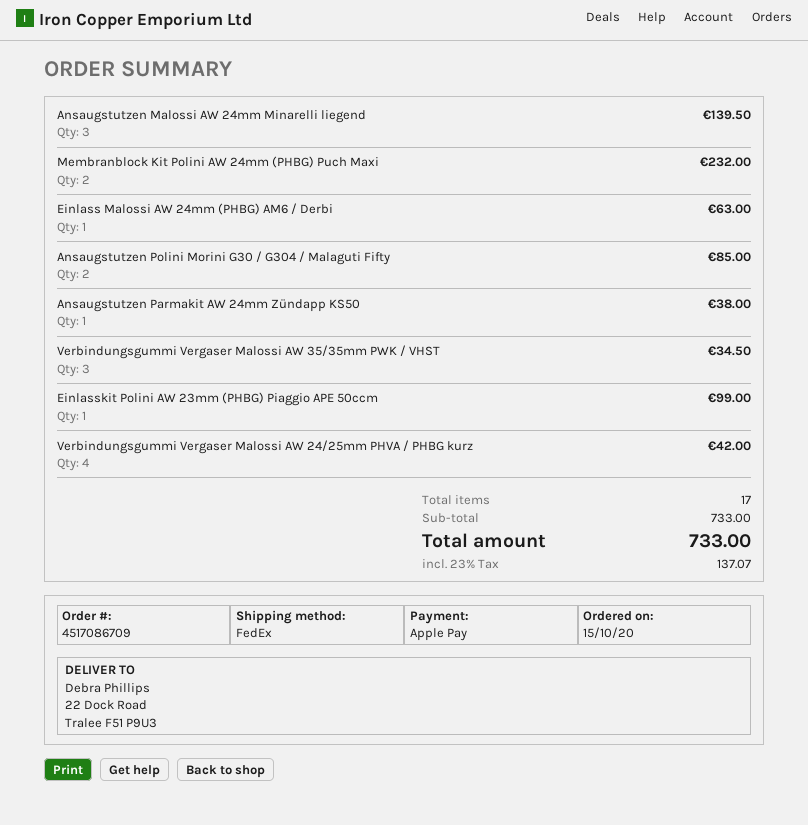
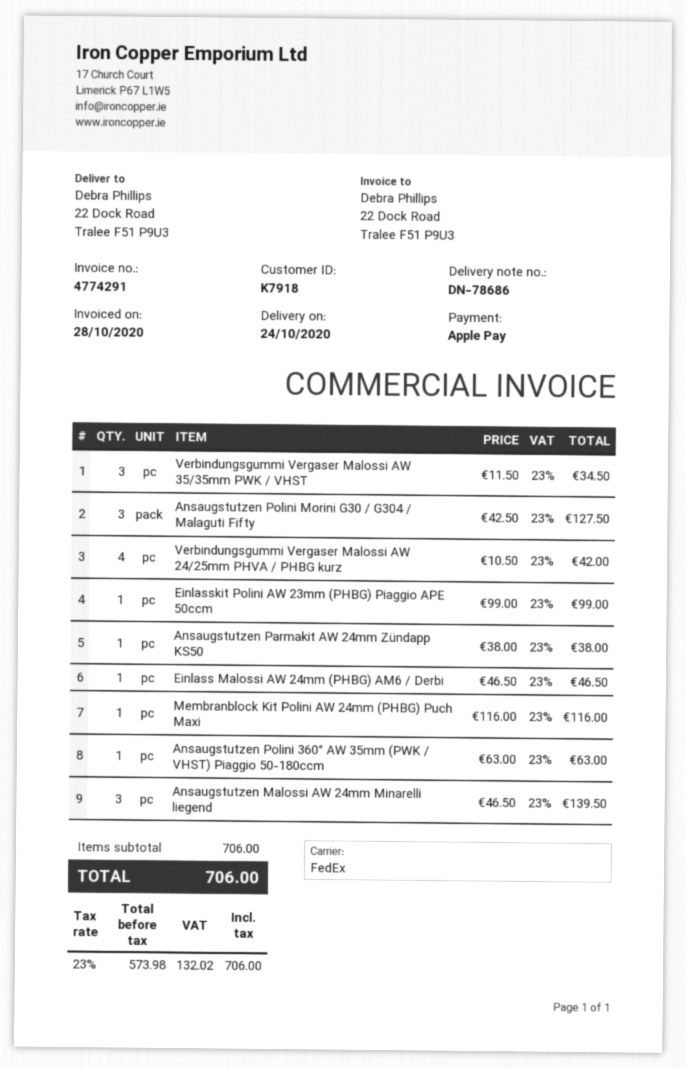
Membranblock Kit Polini AW 24mm (PHBG) Puch Maxi: 2 for 232.00 -> 1 for 116.00
Einlass Malossi AW 24mm (PHBG) AM6 / Derbi: 1 for 63.00 -> 1 for 46.50
Ansaugstutzen Polini Morini G30 / G304 / Malaguti Fifty: 2 for 85.00 -> 3 for 127.50
Ansaugstutzen Polini 360° AW 35mm (PWK / VHST) Piaggio 50-180ccm: none -> 1 for 63.00
subtotal: 733.00 -> 706.00
tax: 23% = 137.07 -> 23% = 132.02
total: 733.00 -> 706.00

